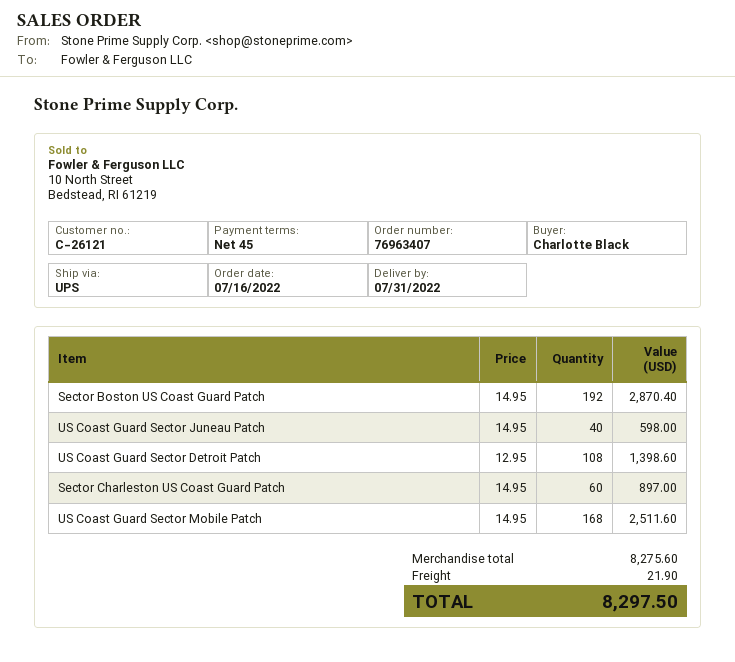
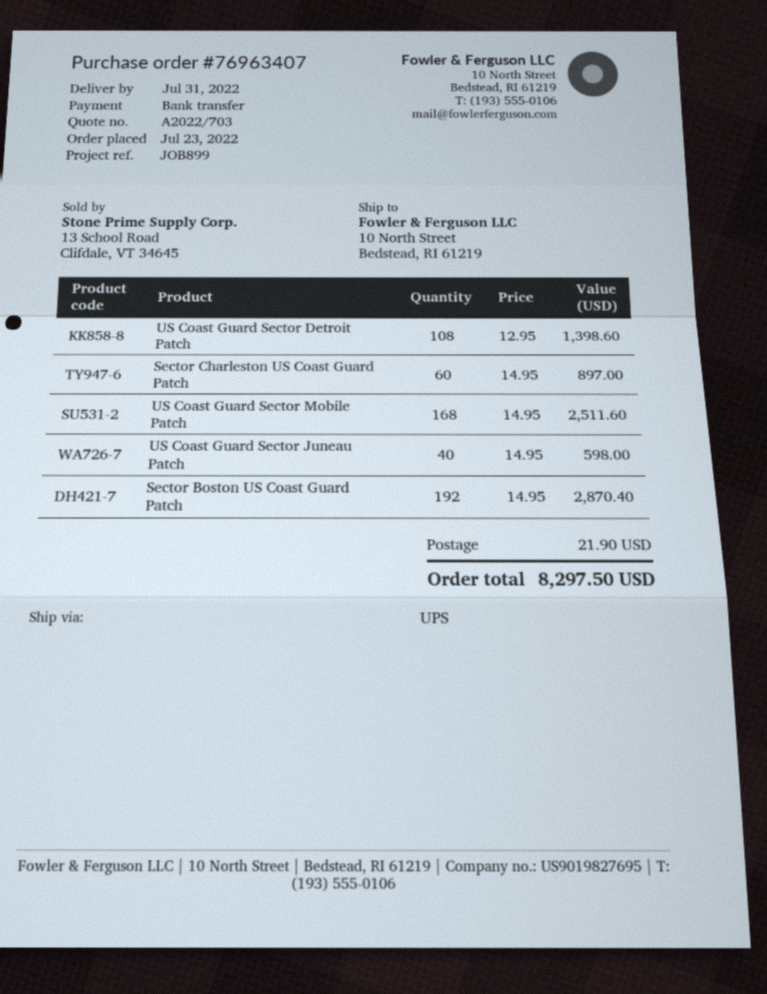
order date: 2022-07-16 -> 2022-07-23

